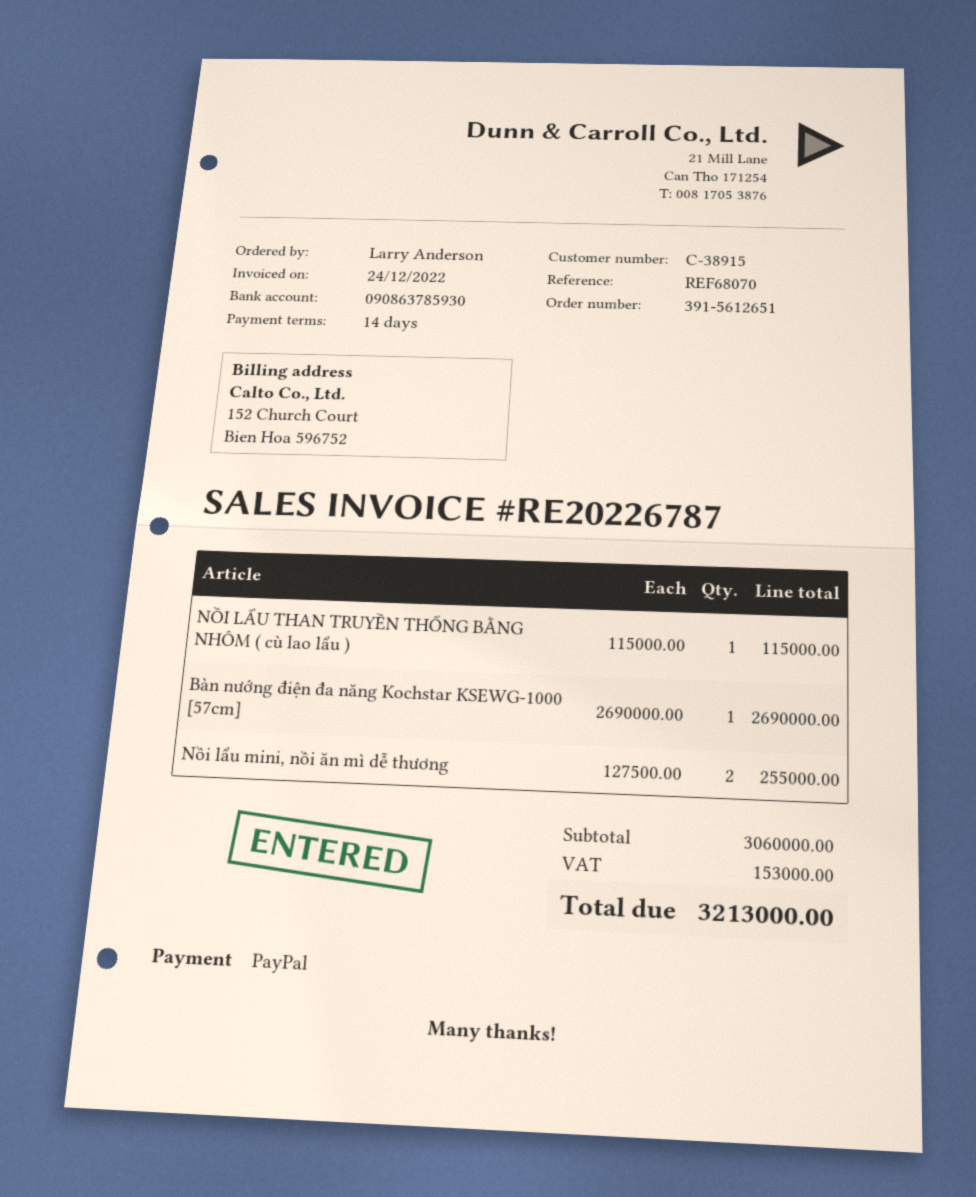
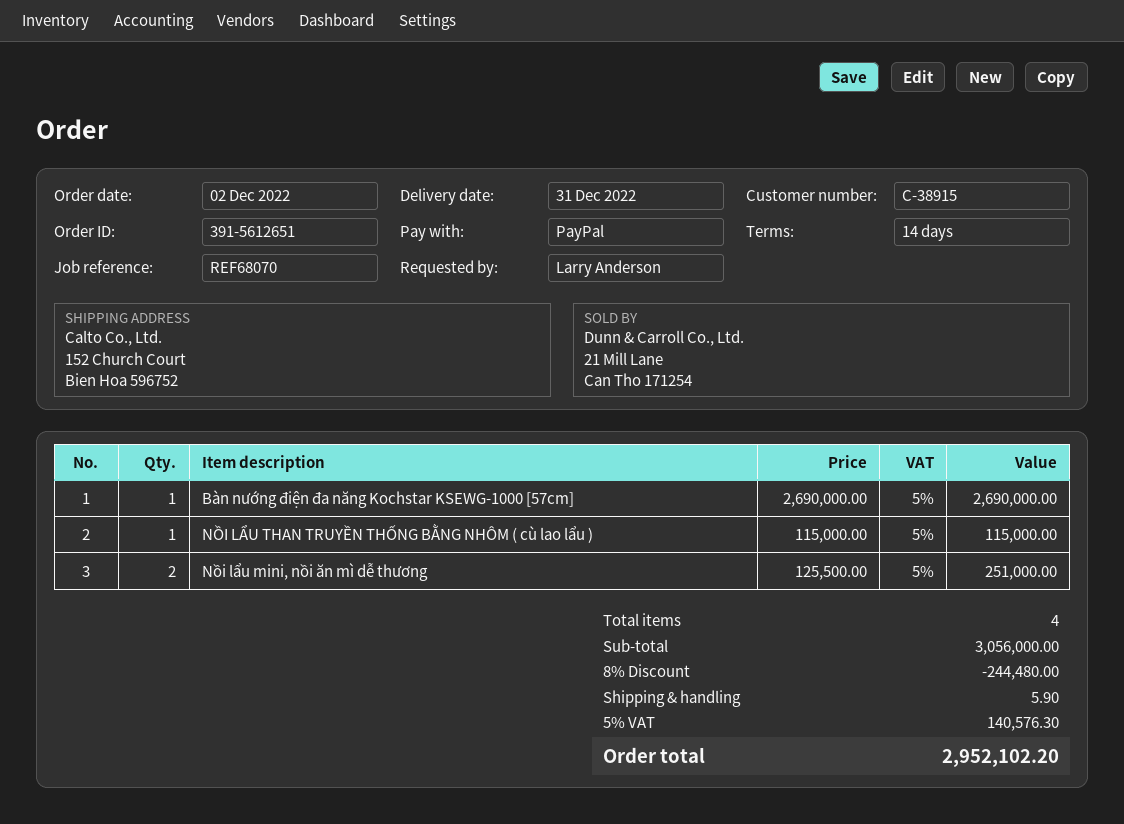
Nồi lẩu mini, nồi ăn mì dễ thương: 2 x 127500.00 = 255000.00 -> 2 x 125500.00 = 251000.00
subtotal: 3060000.00 -> 3056000.00
discount: none -> 8% = 244480.00
shipping: none -> 5.90
tax: 153000.00 -> 140576.30
total: 3213000.00 -> 2952102.20

